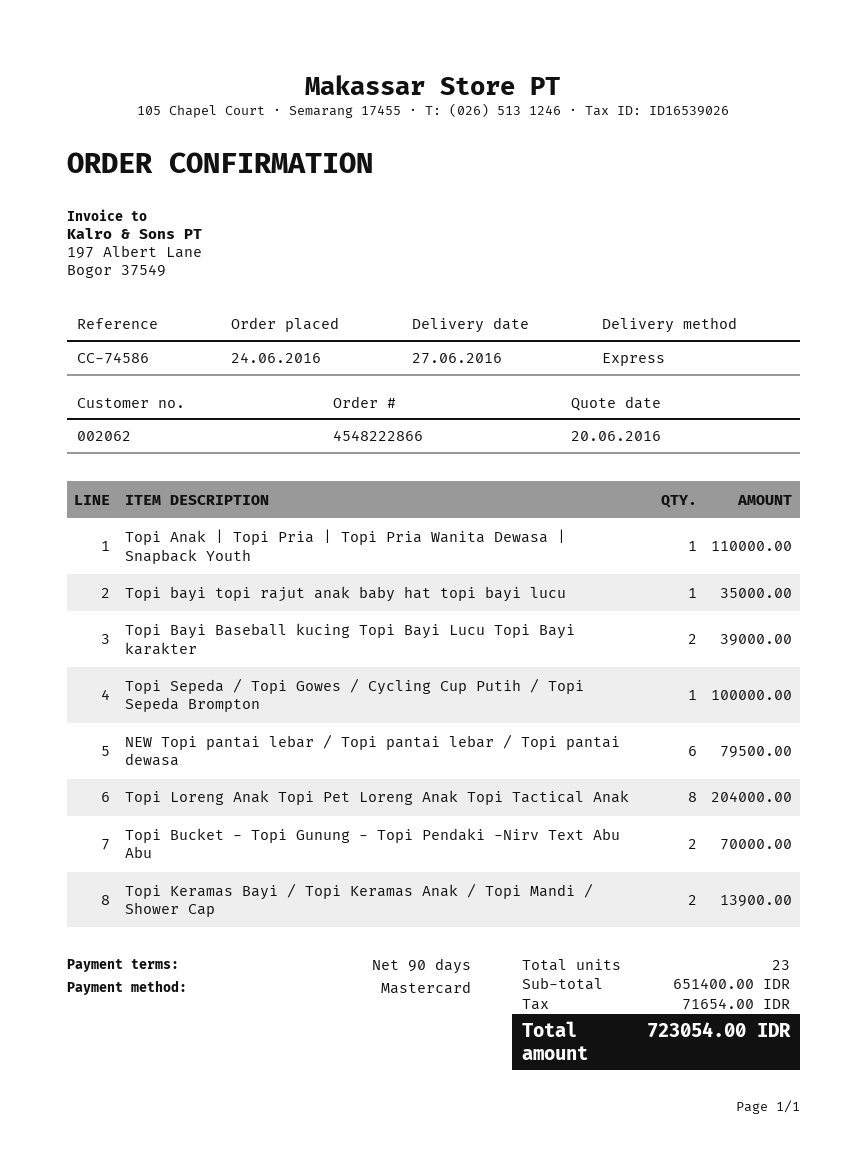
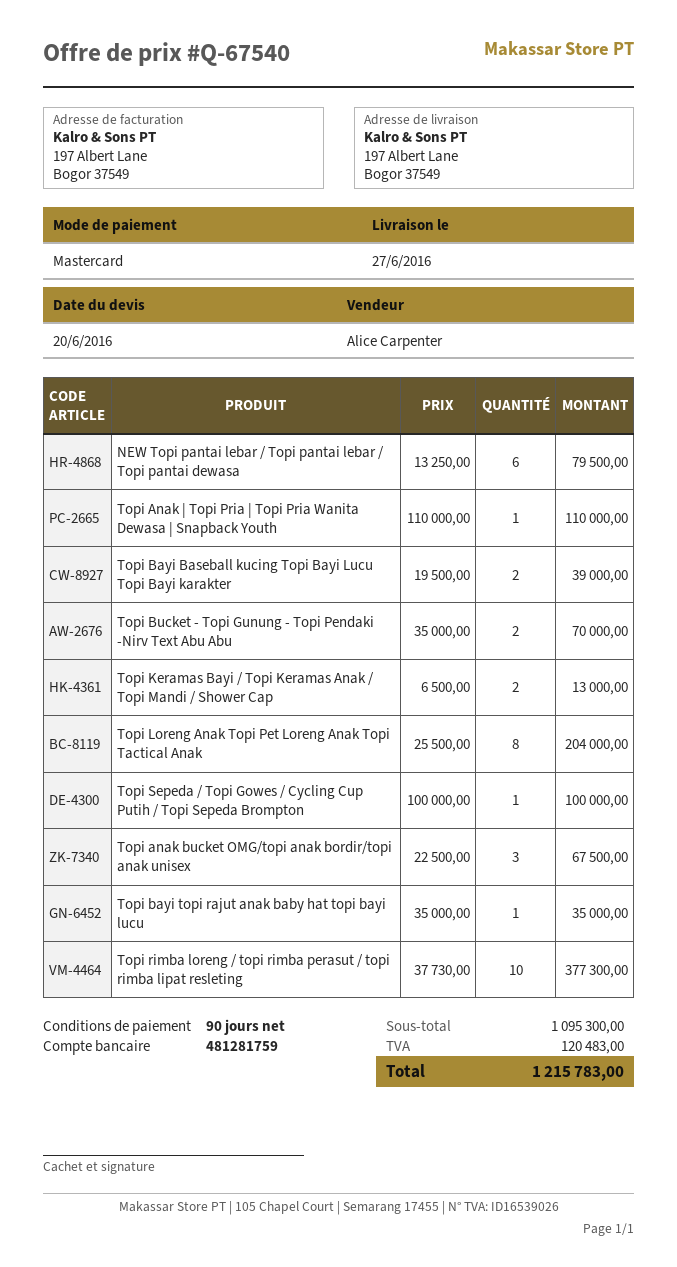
Topi Keramas Bayi / Topi Keramas Anak / Topi Mandi / Shower Cap: 2 for 13900.00 -> 2 for 13000.00
Topi anak bucket OMG/topi anak bordir/topi anak unisex: none -> 3 for 67500.00
Topi rimba loreng / topi rimba perasut / topi rimba lipat resleting: none -> 10 for 377300.00
subtotal: 651400.00 -> 1095300.00
tax: 71654.00 -> 120483.00
total: 723054.00 -> 1215783.00

